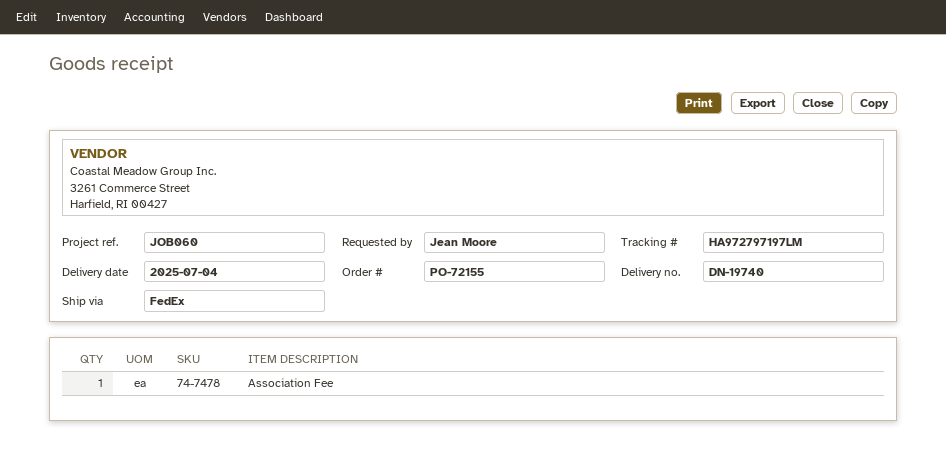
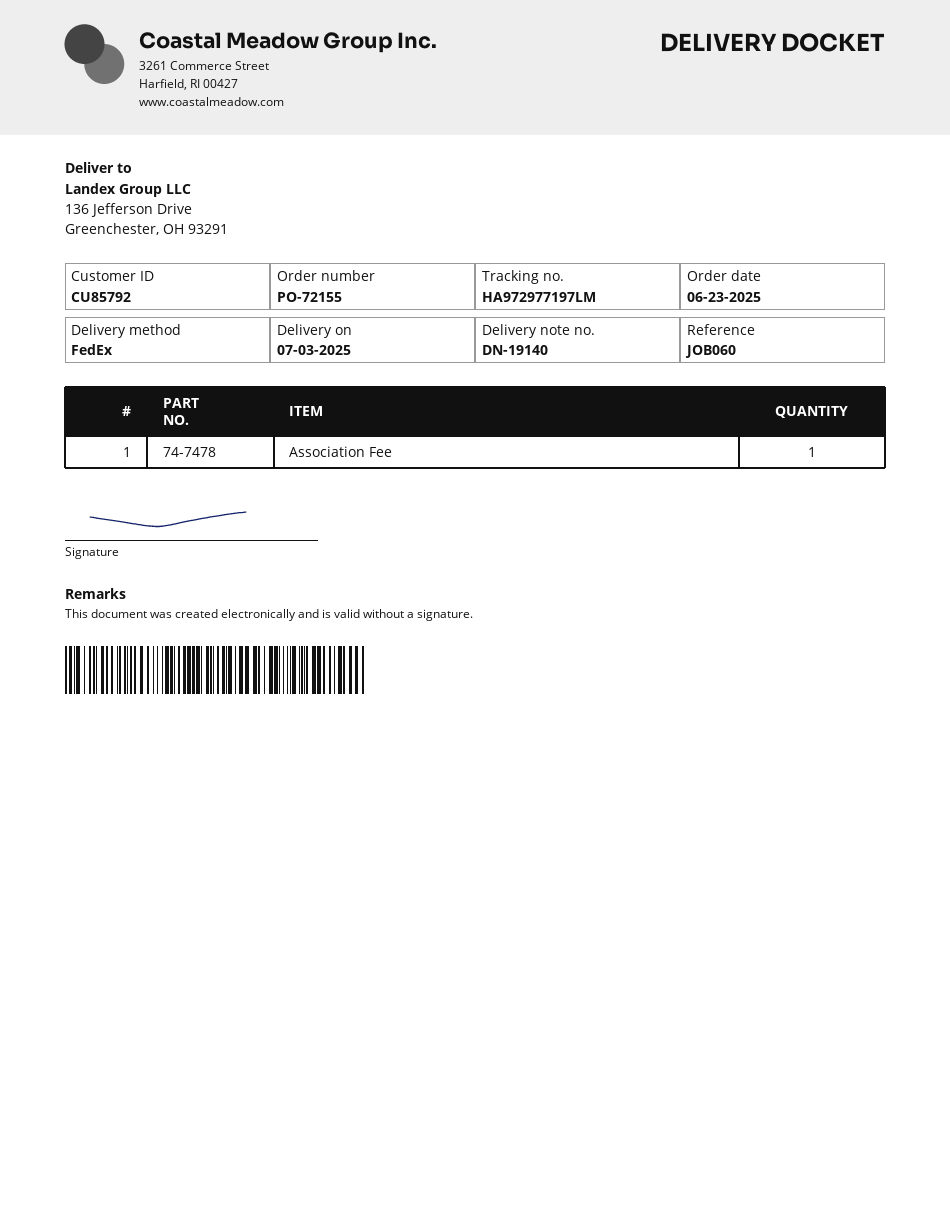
delivery note number: DN-19740 -> DN-19140
delivery date: 2025-07-04 -> 2025-07-03
tracking number: HA972797197LM -> HA972977197LM

